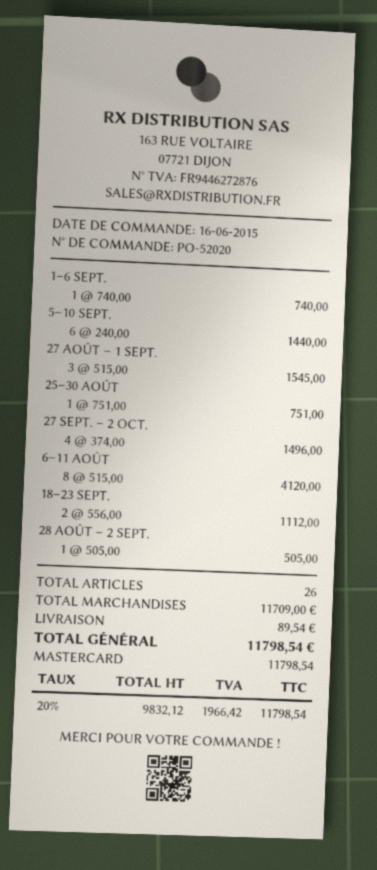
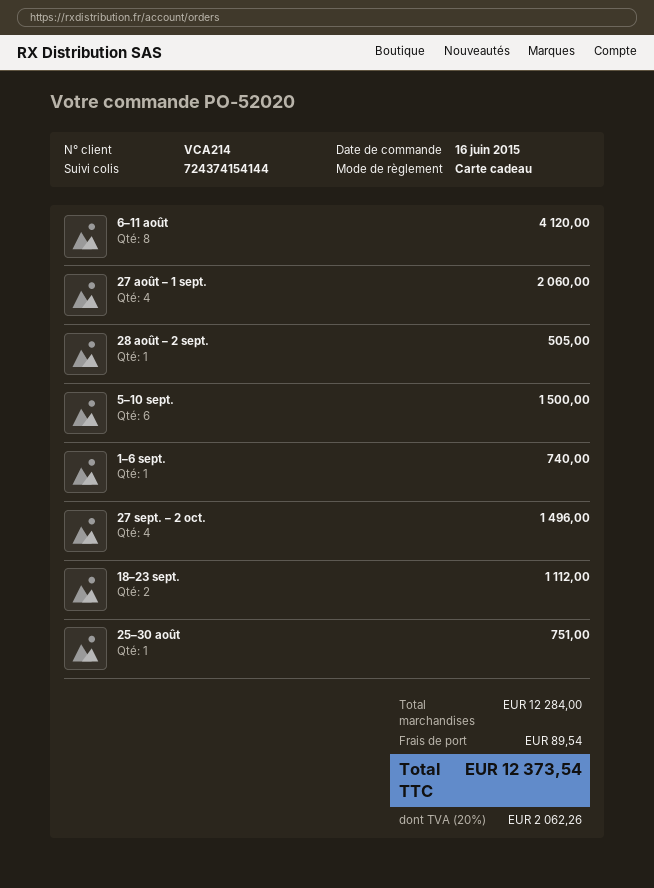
payment method: Mastercard -> gift card
5–10 SEPT.: 6 for 1440.00 -> 6 for 1500.00
27 AOÛT – 1 SEPT.: 3 for 1545.00 -> 4 for 2060.00
subtotal: 11709.00 -> 12284.00
tax: 20% = 1966.42 -> 20% = 2062.26
total: 11798.54 -> 12373.54

